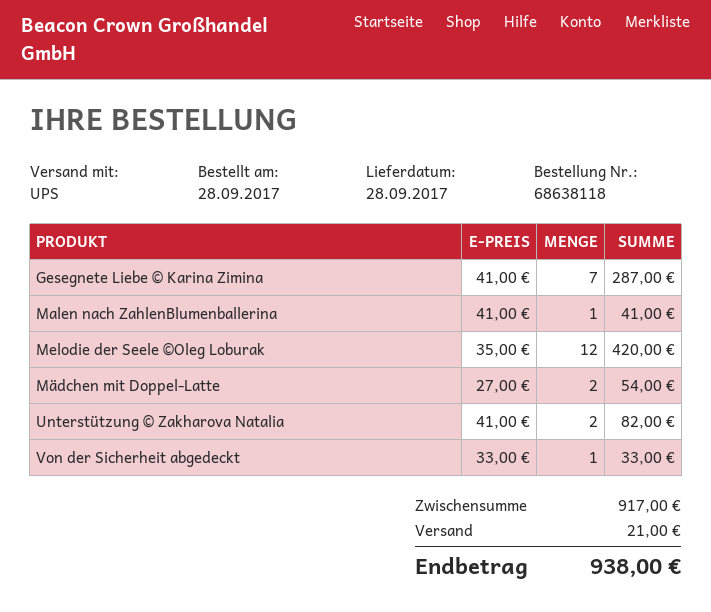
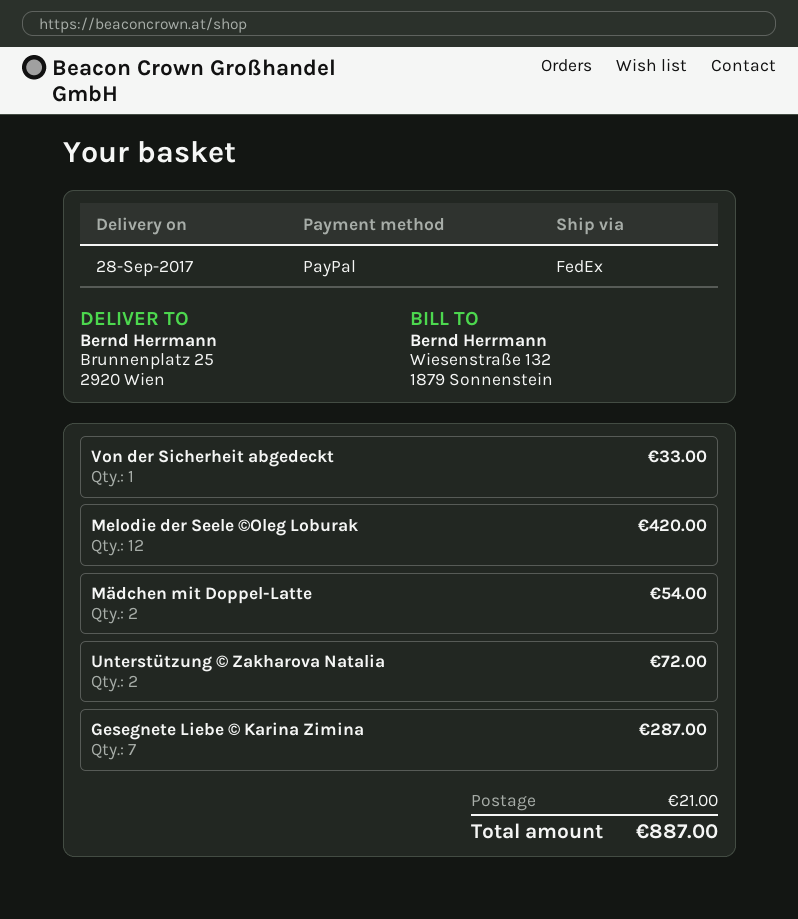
shipping method: UPS -> FedEx
Malen nach ZahlenBlumenballerina: 1 for 41.00 -> none
Unterstützung © Zakharova Natalia: 2 for 82.00 -> 2 for 72.00
total: 938.00 -> 887.00

